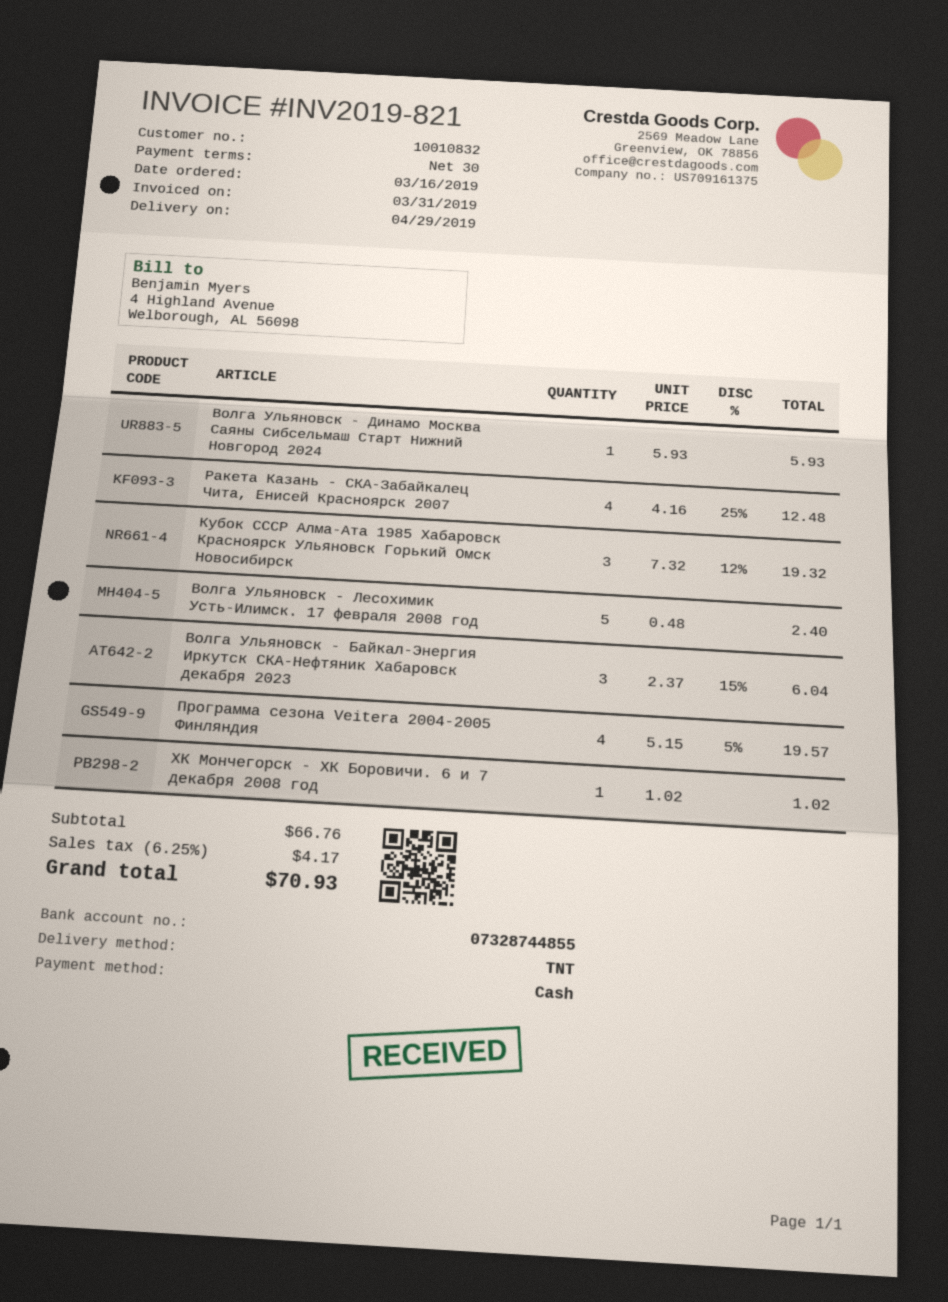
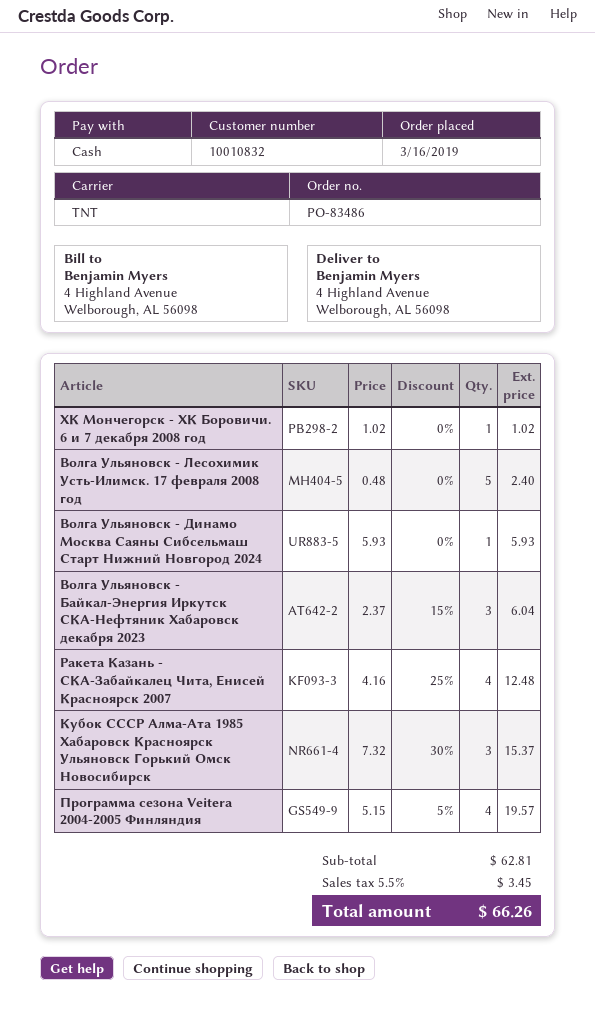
Кубок СССР Алма-Ата 1985 Хабаровск Красноярск Ульяновск Горький Омск Новосибирск: 3 x 7.32 - 12% = 19.32 -> 3 x 7.32 - 30% = 15.37
subtotal: 66.76 -> 62.81
tax: 6.25% = 4.17 -> 5.5% = 3.45
total: 70.93 -> 66.26

